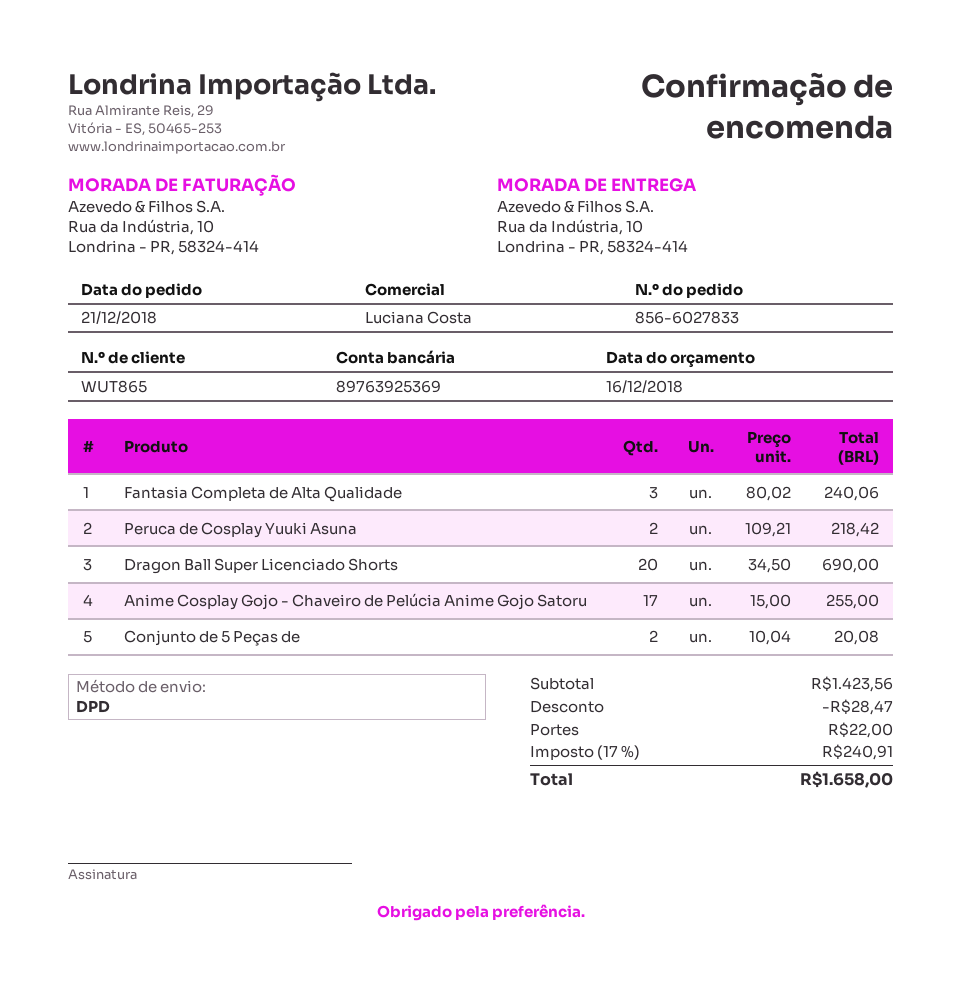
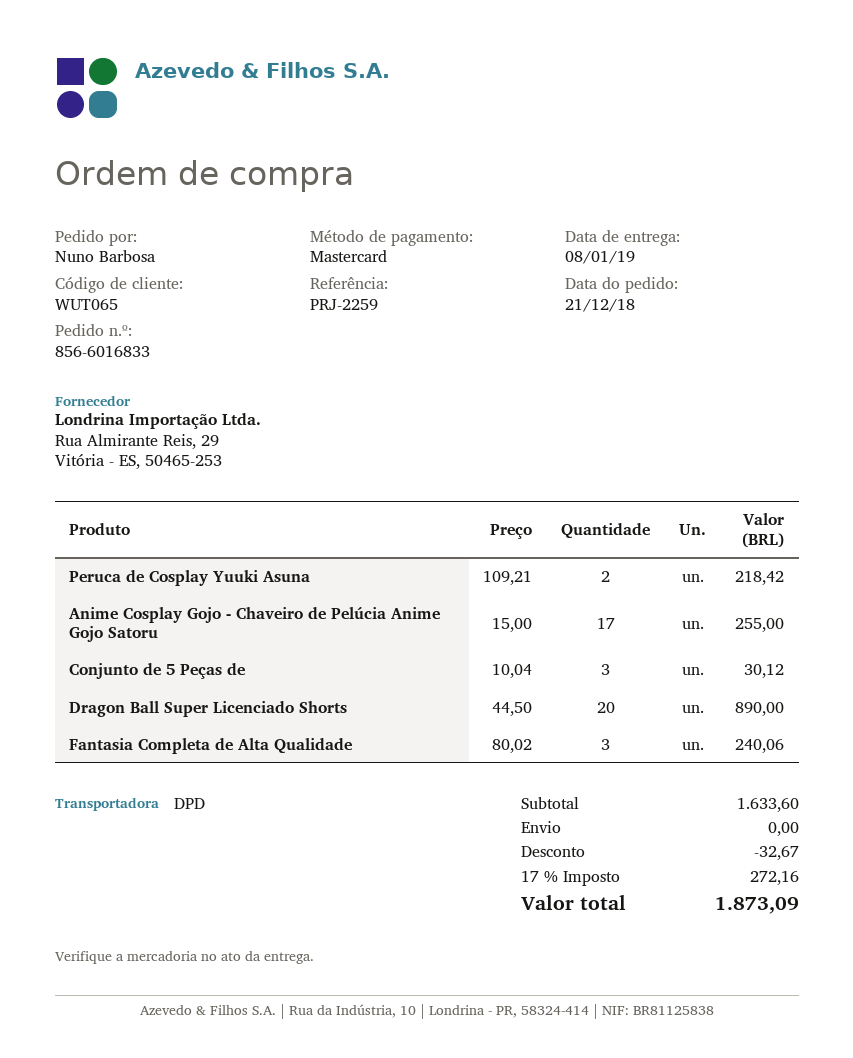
order number: 856-6027833 -> 856-6016833
customer number: WUT865 -> WUT065
Dragon Ball Super Licenciado Shorts: 20 x 34.50 = 690.00 -> 20 x 44.50 = 890.00
Conjunto de 5 Peças de: 2 x 10.04 = 20.08 -> 3 x 10.04 = 30.12
subtotal: 1423.56 -> 1633.60
discount: 28.47 -> 32.67
shipping: 22.00 -> 0.00
tax: 17% = 240.91 -> 17% = 272.16
total: 1658.00 -> 1873.09

